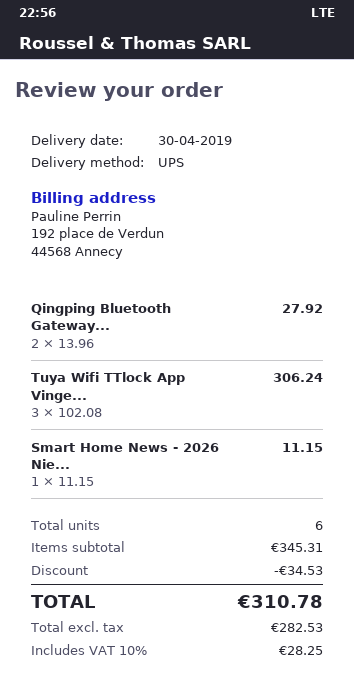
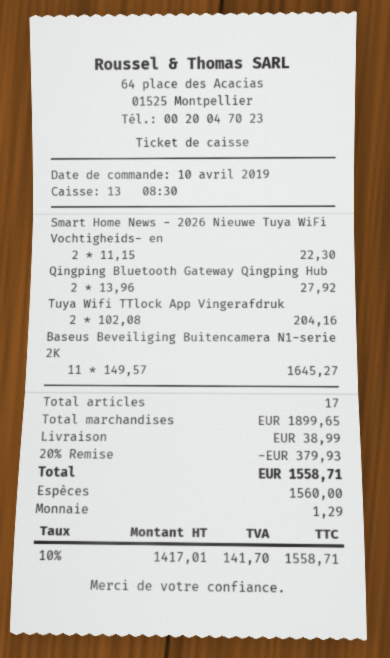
Tuya Wifi TTlock App Vinge...: 3 x 102.08 = 306.24 -> 2 x 102.08 = 204.16
Smart Home News - 2026 Nie...: 1 x 11.15 = 11.15 -> 2 x 11.15 = 22.30
Baseus Beveiliging Buitencamera N1-serie 2K: none -> 11 x 149.57 = 1645.27
total quantity: 6 -> 17
subtotal: 345.31 -> 1899.65
discount: 34.53 -> 379.93
shipping: none -> 38.99
net: 282.53 -> 1417.01
tax: 10% = 28.25 -> 10% = 141.70
total: 310.78 -> 1558.71

